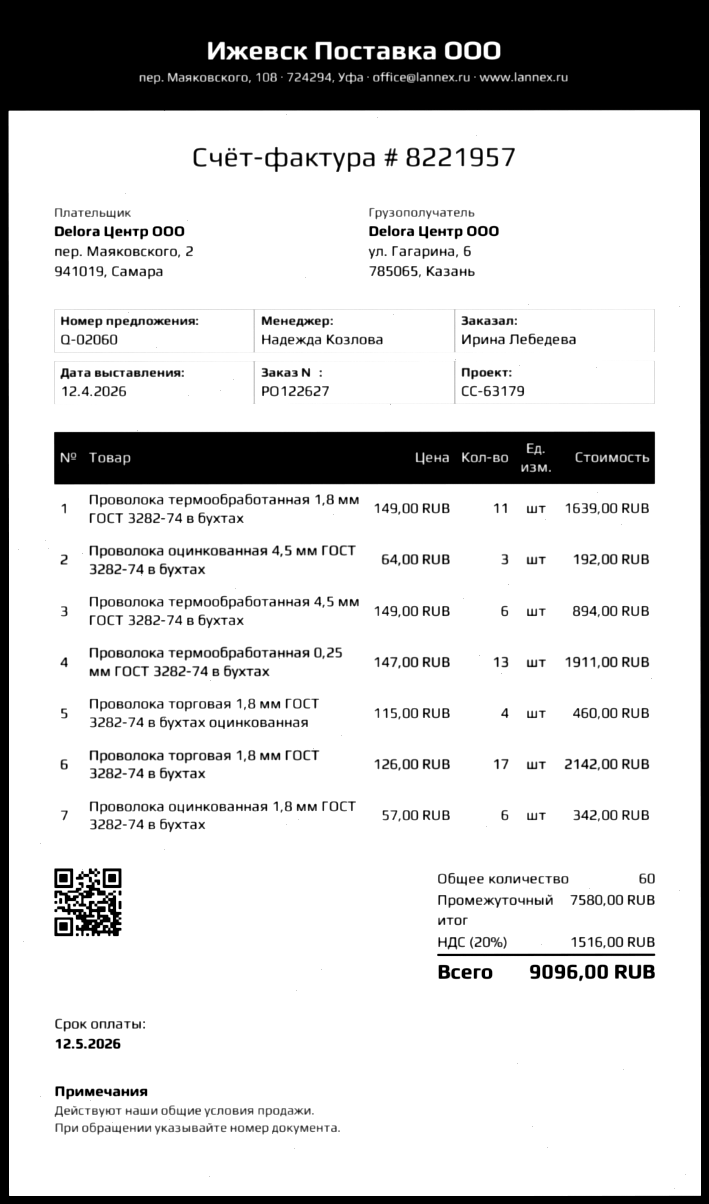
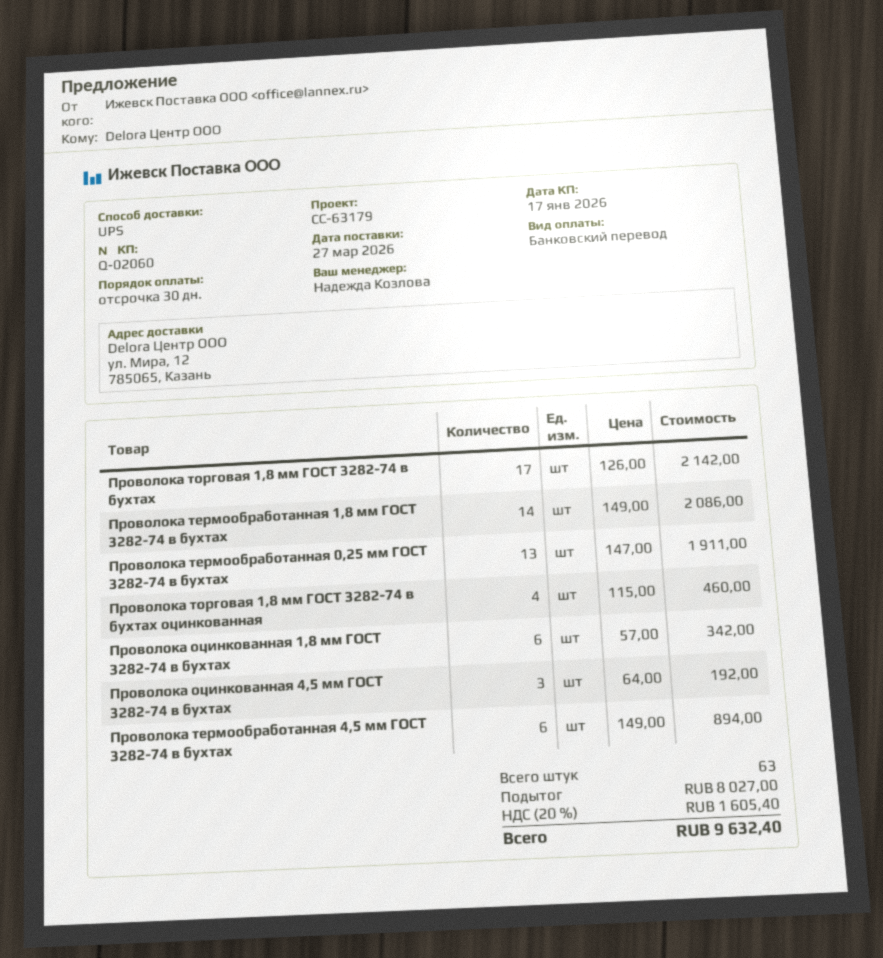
ship to: ул. Гагарина, 6, 785065, Казань -> ул. Мира, 12, 785065, Казань
Проволока термообработанная 1,8 мм ГОСТ 3282-74 в бухтах: 11 x 149.00 = 1639.00 -> 14 x 149.00 = 2086.00
total quantity: 60 -> 63
subtotal: 7580.00 -> 8027.00
tax: 20% = 1516.00 -> 20% = 1605.40
total: 9096.00 -> 9632.40

